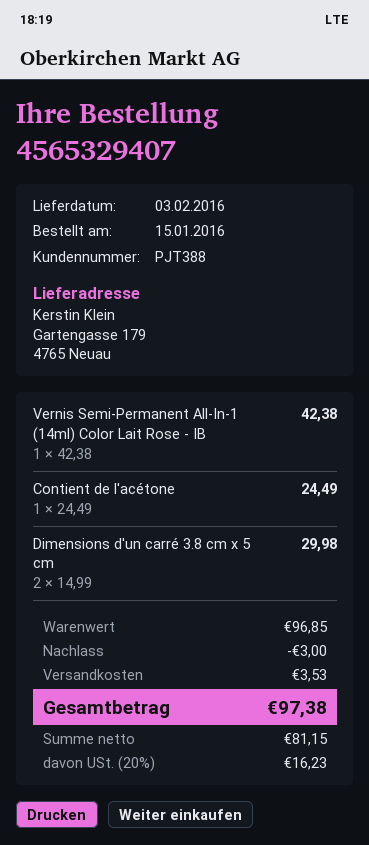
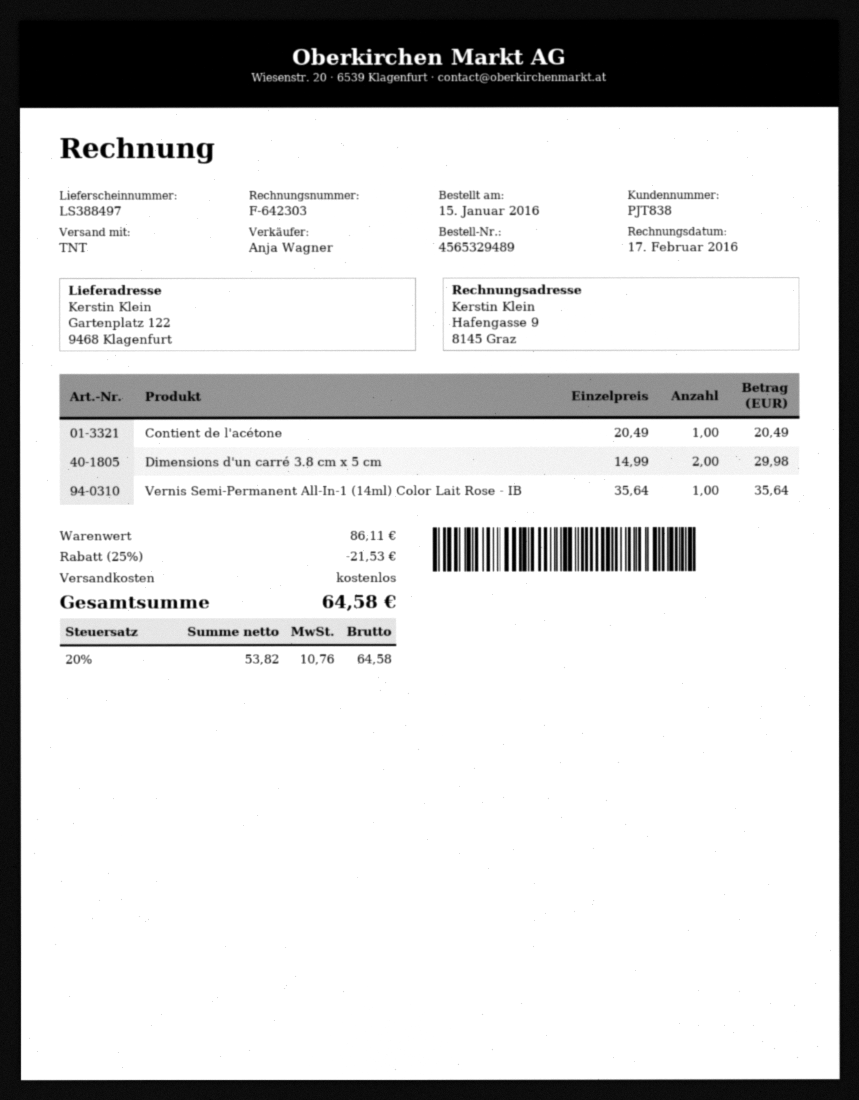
order number: 4565329407 -> 4565329489
customer number: PJT388 -> PJT838
ship to: Gartengasse 179, 4765 Neuau -> Gartenplatz 122, 9468 Klagenfurt
Vernis Semi-Permanent All-In-1 (14ml) Color Lait Rose - IB: 1 x 42.38 = 42.38 -> 1 x 35.64 = 35.64
Contient de l'acétone: 1 x 24.49 = 24.49 -> 1 x 20.49 = 20.49
subtotal: 96.85 -> 86.11
discount: 3.00 -> 21.53
shipping: 3.53 -> 0.00
net: 81.15 -> 53.82
tax: 20% = 16.23 -> 20% = 10.76
total: 97.38 -> 64.58

